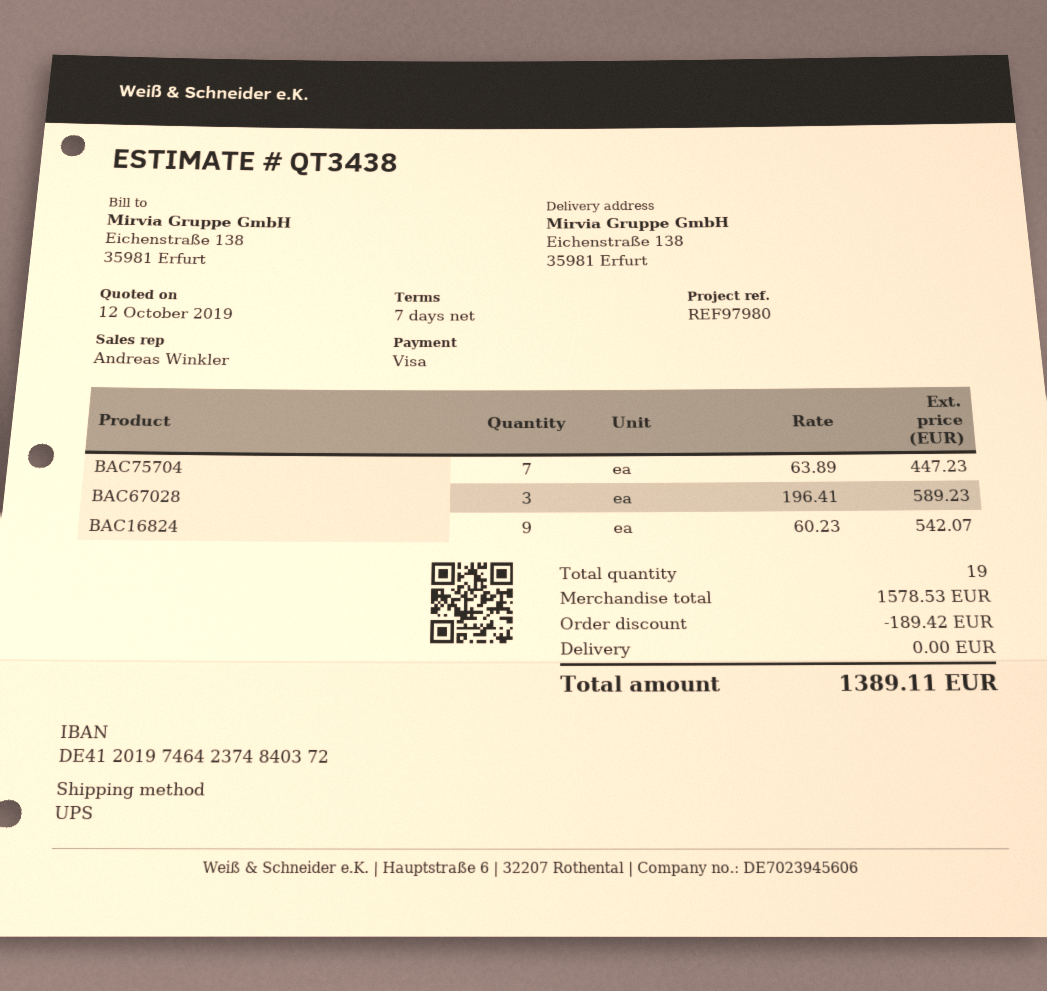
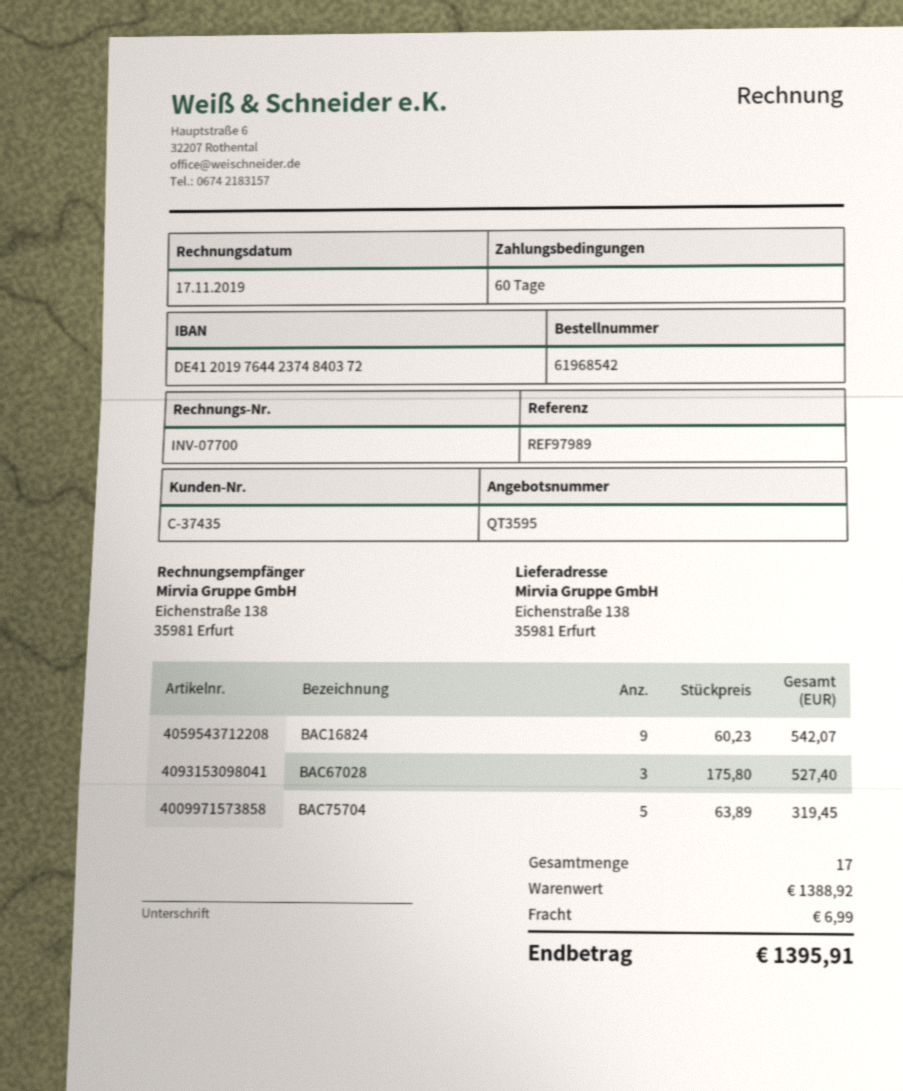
quote number: QT3438 -> QT3595
payment terms: 7 days -> 60 days
reference: REF97980 -> REF97989
bank account: DE41201974642374840372 -> DE41201976442374840372
BAC75704: 7 x 63.89 = 447.23 -> 5 x 63.89 = 319.45
BAC67028: 3 x 196.41 = 589.23 -> 3 x 175.80 = 527.40
total quantity: 19 -> 17
subtotal: 1578.53 -> 1388.92
discount: 189.42 -> none
shipping: 0.00 -> 6.99
total: 1389.11 -> 1395.91

